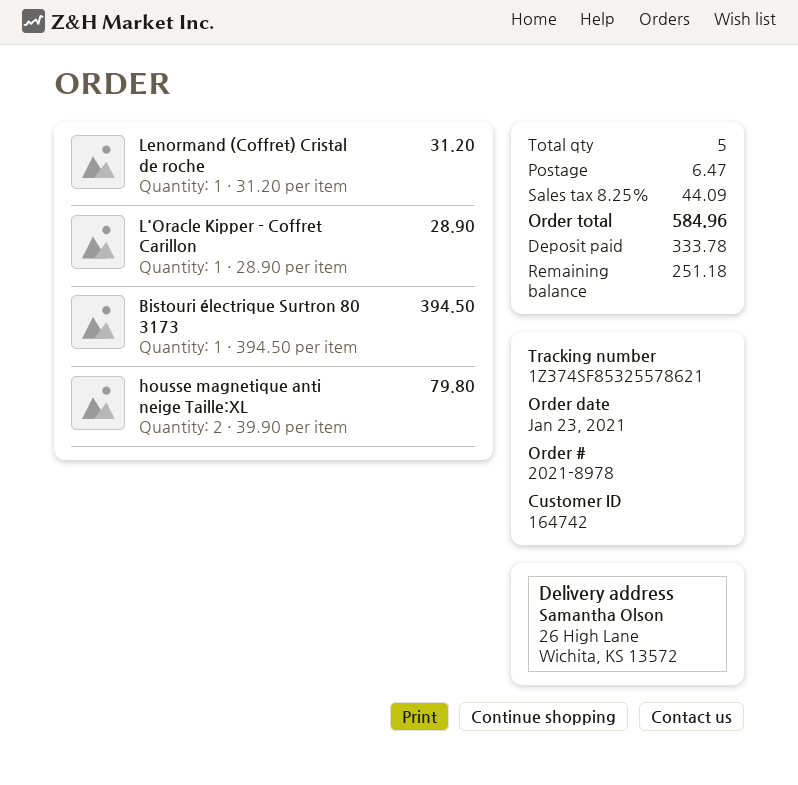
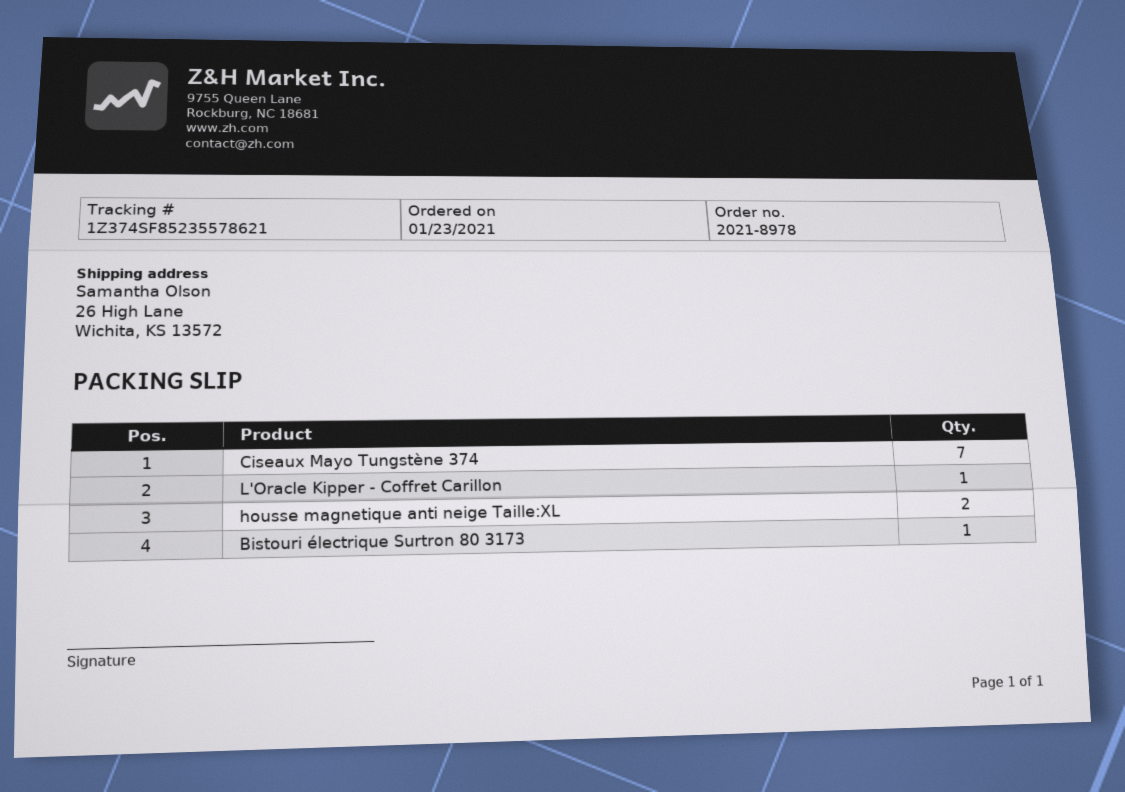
tracking number: 1Z374SF85325578621 -> 1Z374SF85235578621
Lenormand (Coffret) Cristal de roche: 1 -> none
Ciseaux Mayo Tungstène 374: none -> 7

